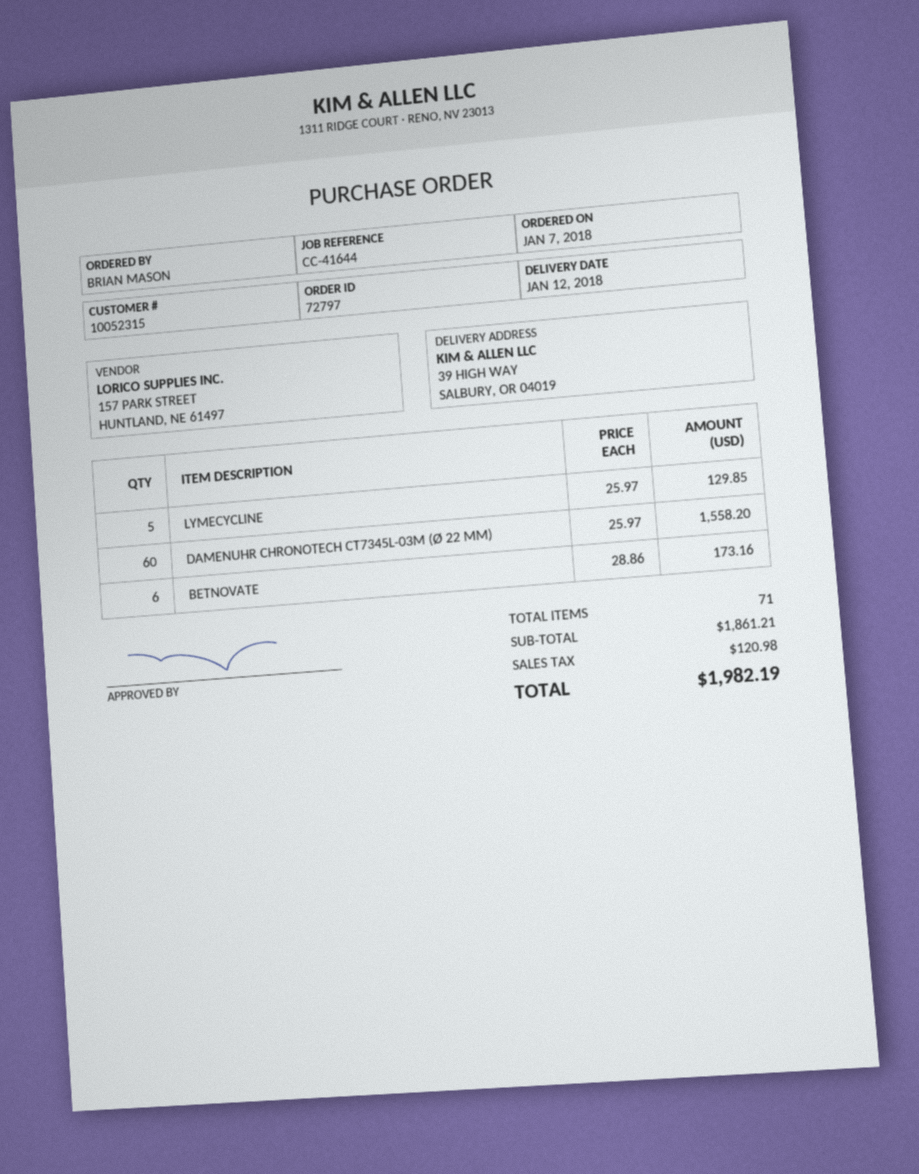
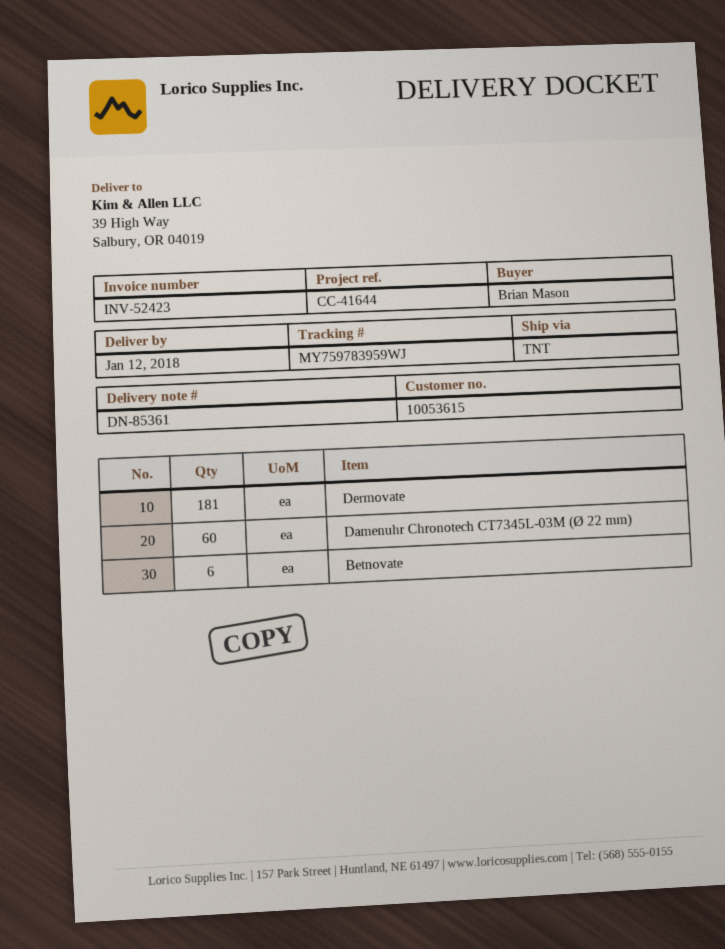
customer number: 10052315 -> 10053615
LYMECYCLINE: 5 -> none
Dermovate: none -> 181

